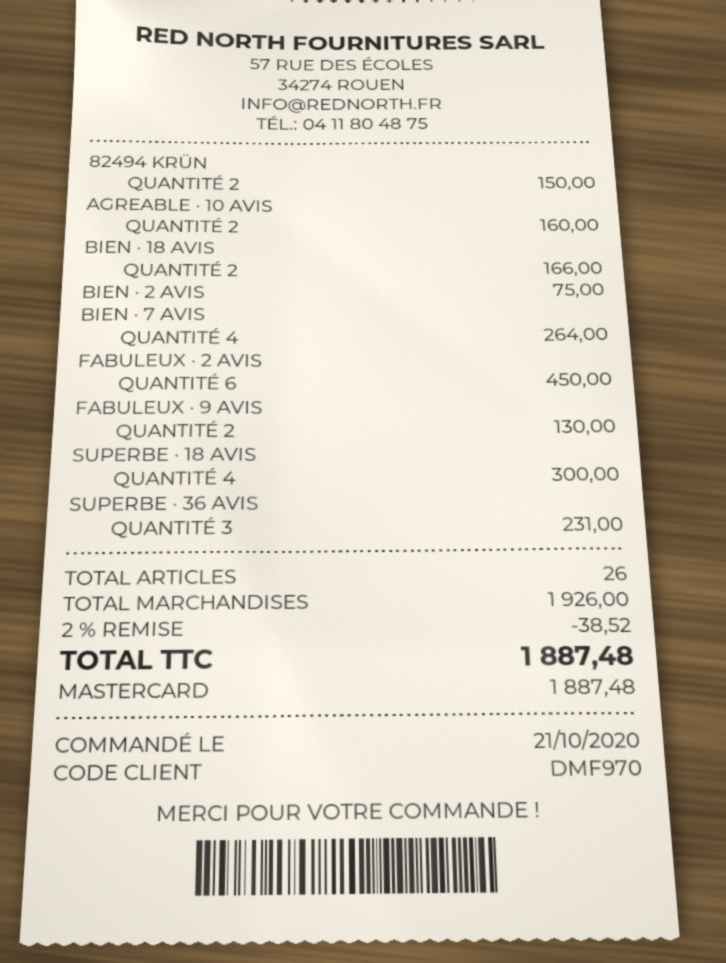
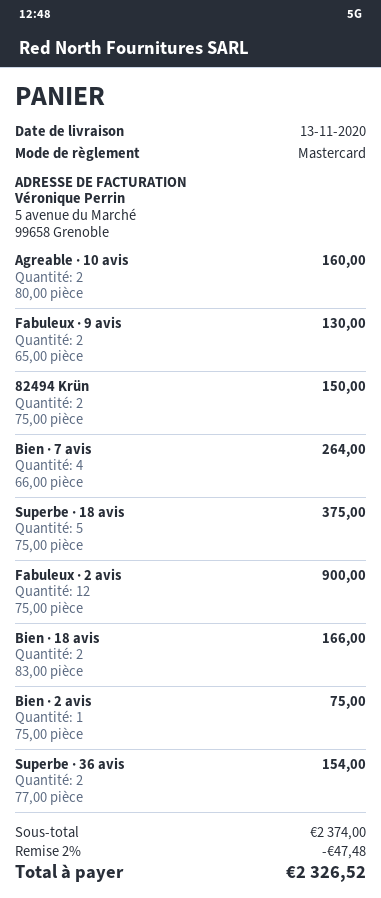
FABULEUX · 2 AVIS: 6 for 450.00 -> 12 for 900.00
SUPERBE · 18 AVIS: 4 for 300.00 -> 5 for 375.00
SUPERBE · 36 AVIS: 3 for 231.00 -> 2 for 154.00
subtotal: 1926.00 -> 2374.00
discount: 2% = 38.52 -> 2% = 47.48
total: 1887.48 -> 2326.52

